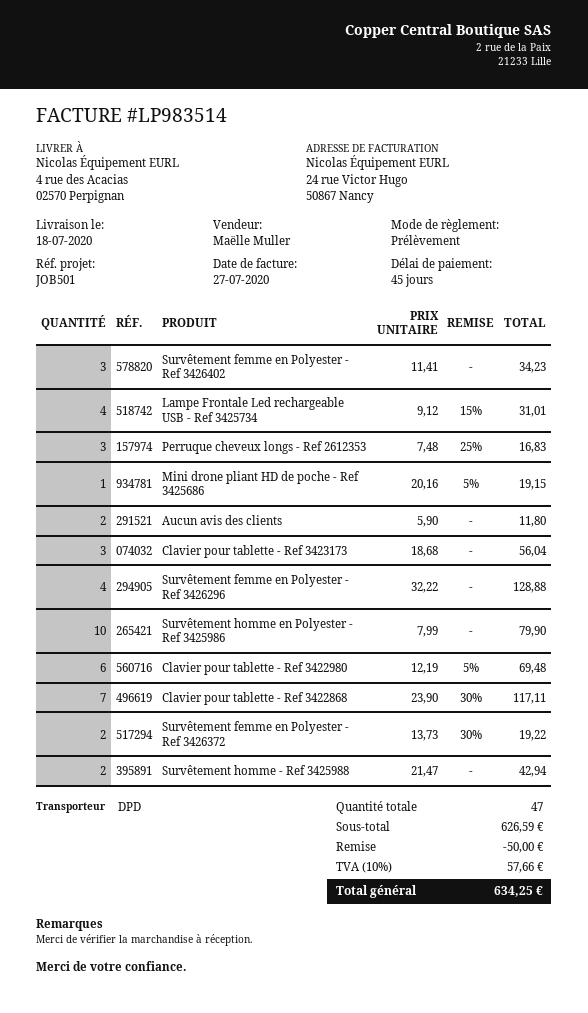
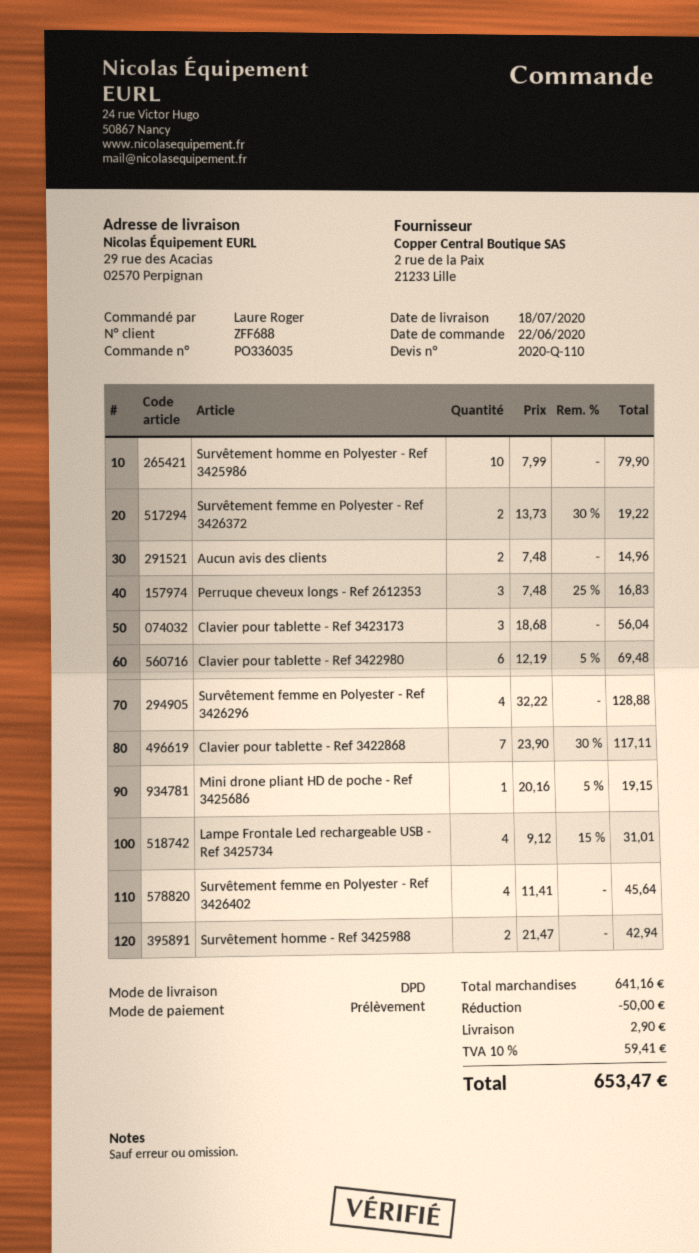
ship to: 4 rue des Acacias, 02570 Perpignan -> 29 rue des Acacias, 02570 Perpignan
Survêtement femme en Polyester - Ref 3426402: 3 x 11.41 = 34.23 -> 4 x 11.41 = 45.64
Aucun avis des clients: 2 x 5.90 = 11.80 -> 2 x 7.48 = 14.96
subtotal: 626.59 -> 641.16
shipping: none -> 2.90
tax: 10% = 57.66 -> 10% = 59.41
total: 634.25 -> 653.47

